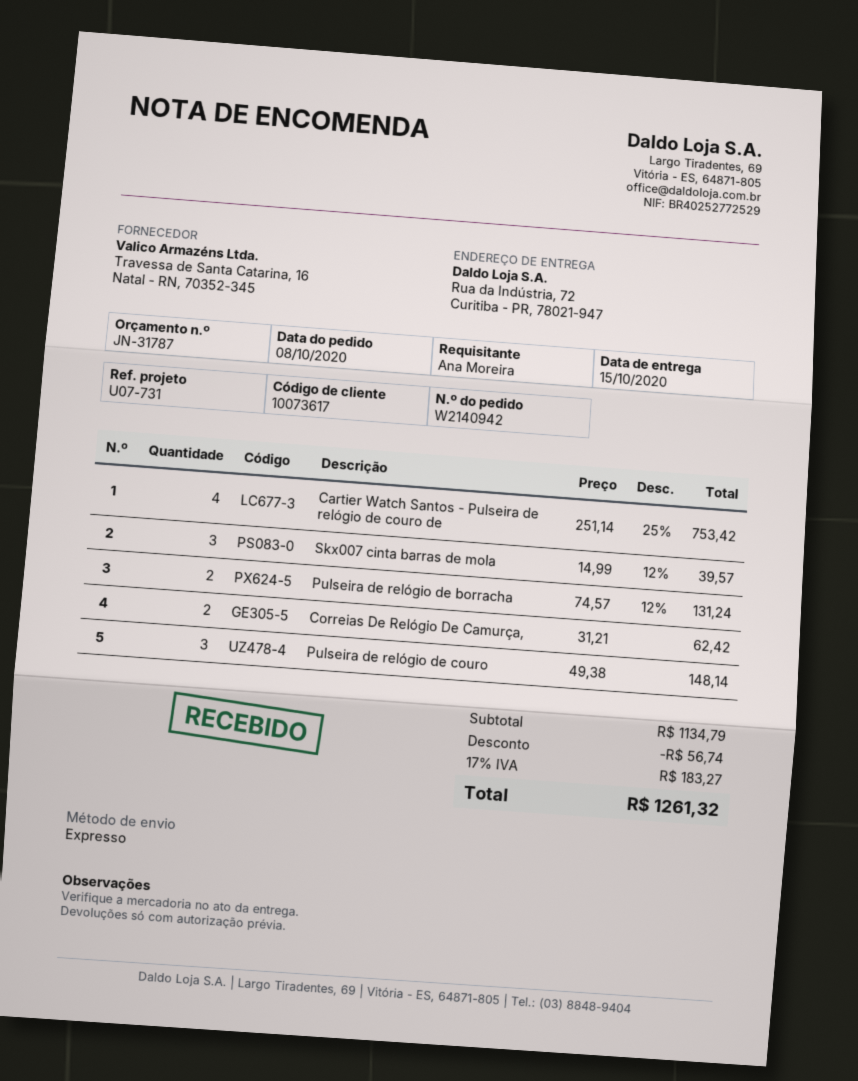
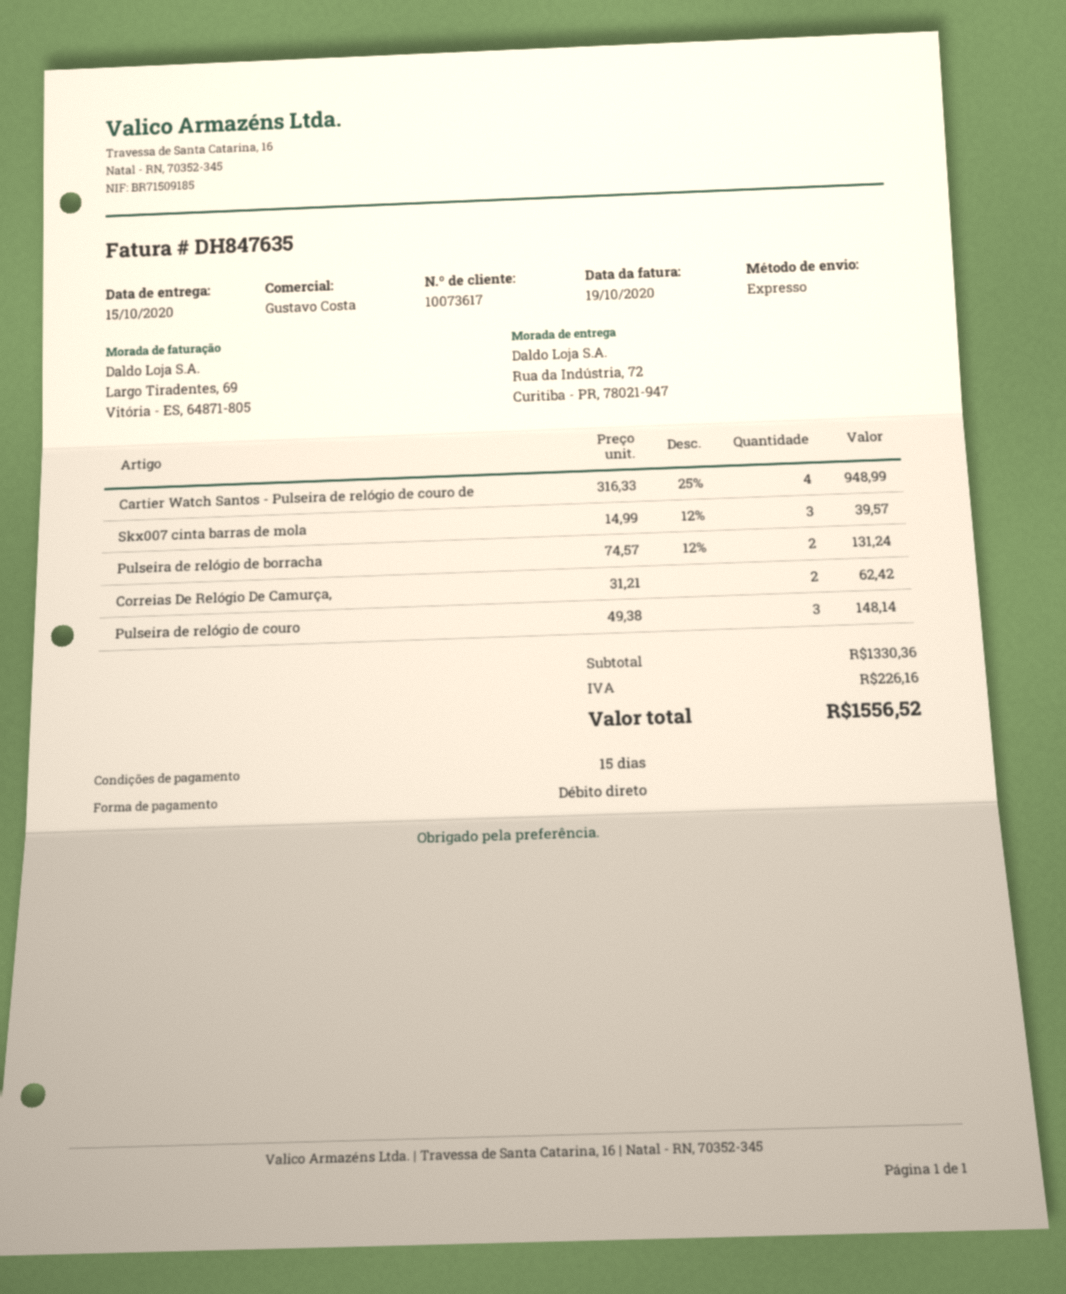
Cartier Watch Santos - Pulseira de relógio de couro de: 4 x 251.14 - 25% = 753.42 -> 4 x 316.33 - 25% = 948.99
subtotal: 1134.79 -> 1330.36
discount: 56.74 -> none
tax: 183.27 -> 226.16
total: 1261.32 -> 1556.52

